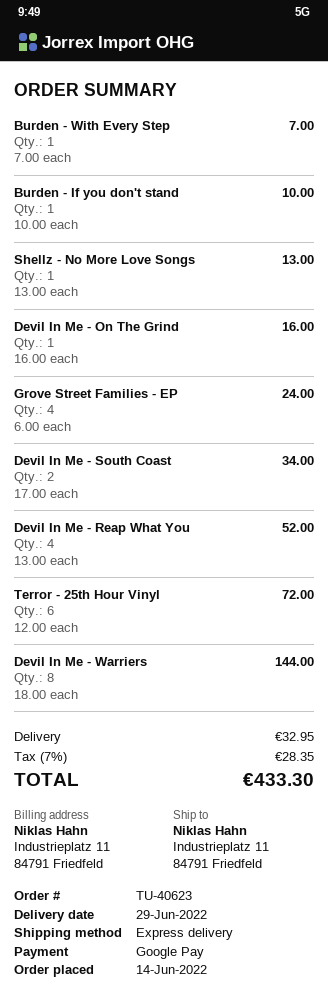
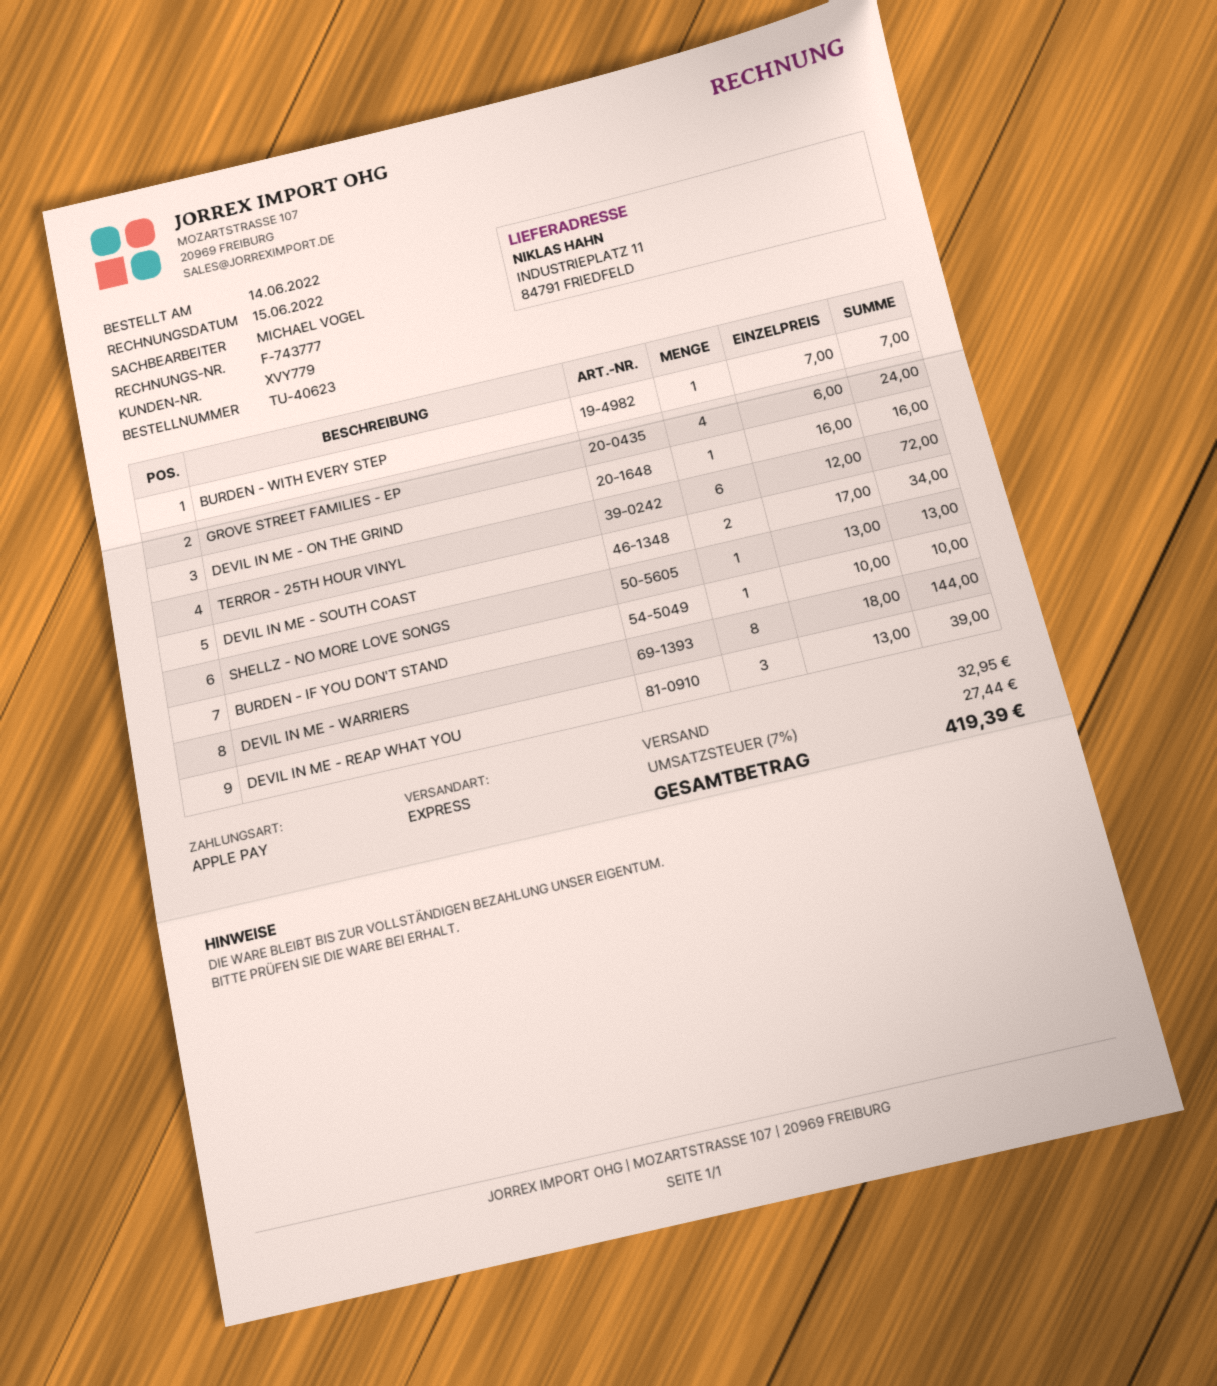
payment method: Google Pay -> Apple Pay
Devil In Me - Reap What You: 4 x 13.00 = 52.00 -> 3 x 13.00 = 39.00
tax: 7% = 28.35 -> 7% = 27.44
total: 433.30 -> 419.39

